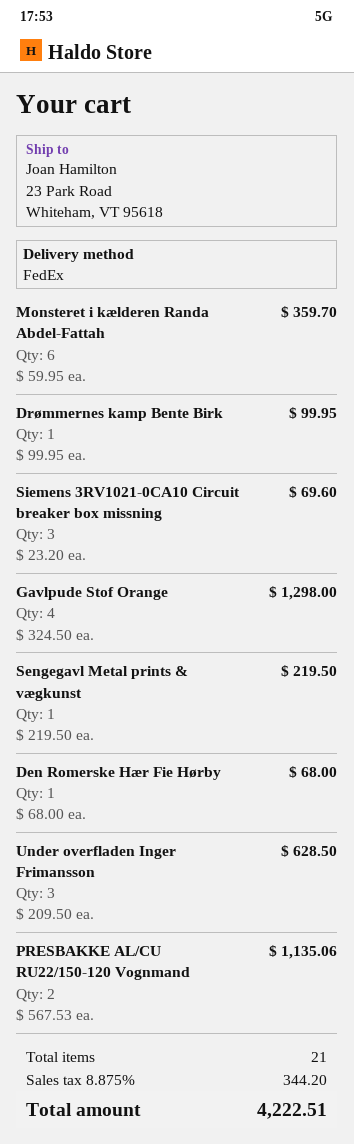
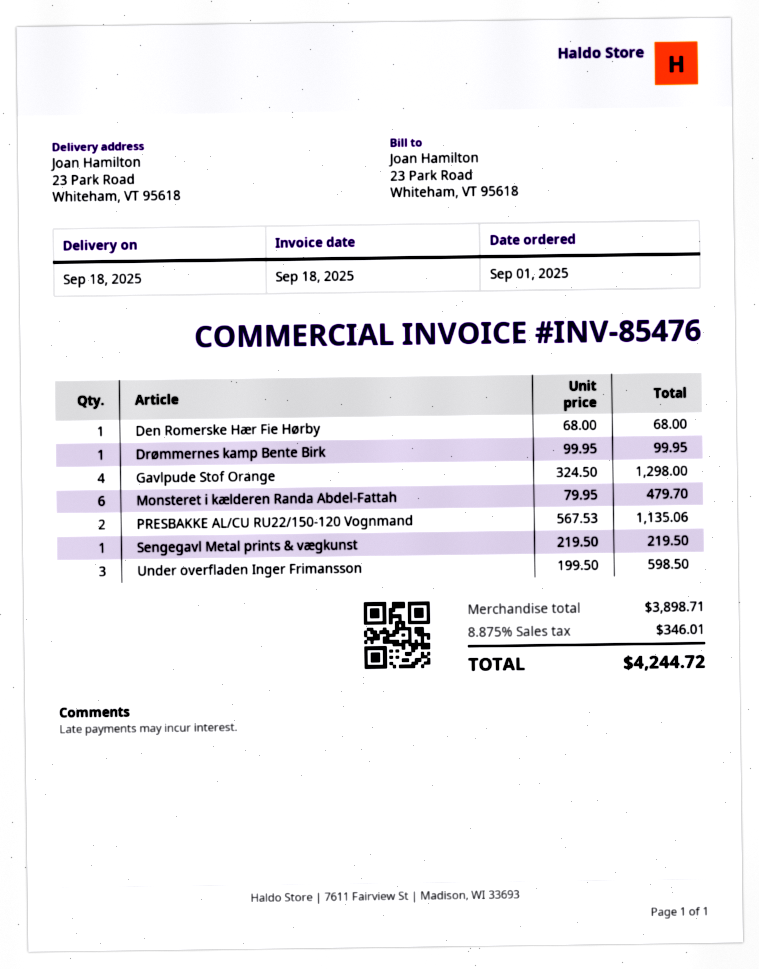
Monsteret i kælderen Randa Abdel-Fattah: 6 x 59.95 = 359.70 -> 6 x 79.95 = 479.70
Siemens 3RV1021-0CA10 Circuit breaker box missning: 3 x 23.20 = 69.60 -> none
Under overfladen Inger Frimansson: 3 x 209.50 = 628.50 -> 3 x 199.50 = 598.50
tax: 8.875% = 344.20 -> 8.875% = 346.01
total: 4222.51 -> 4244.72

